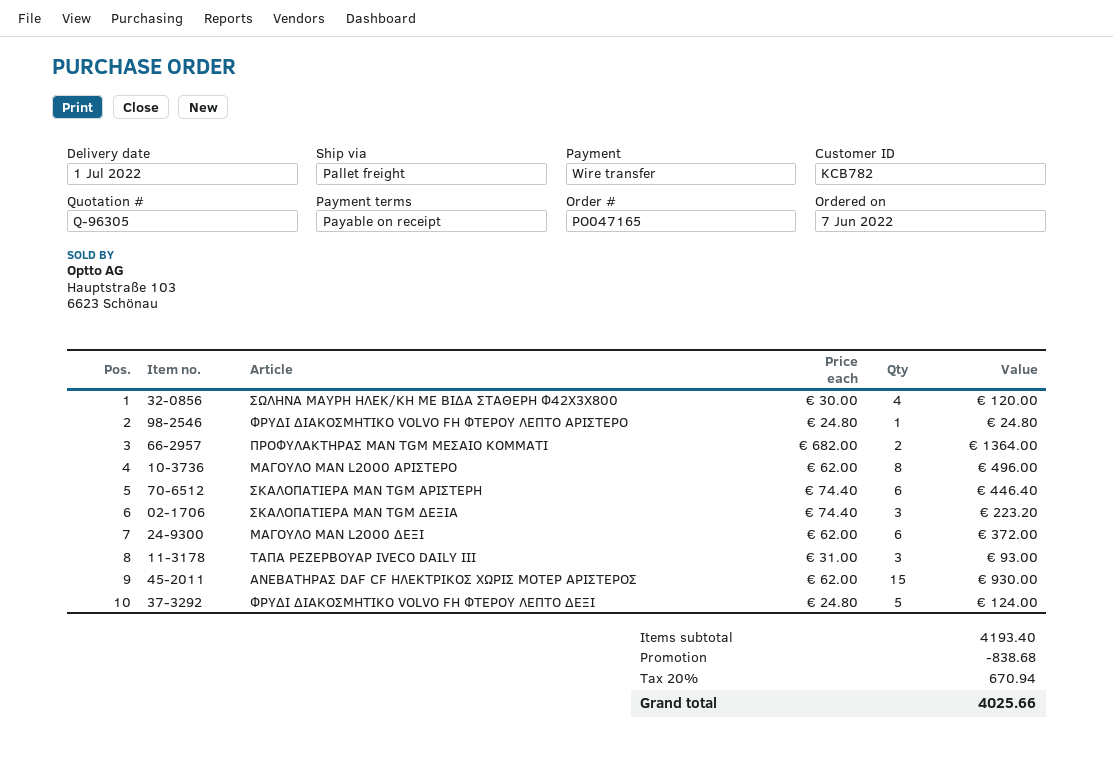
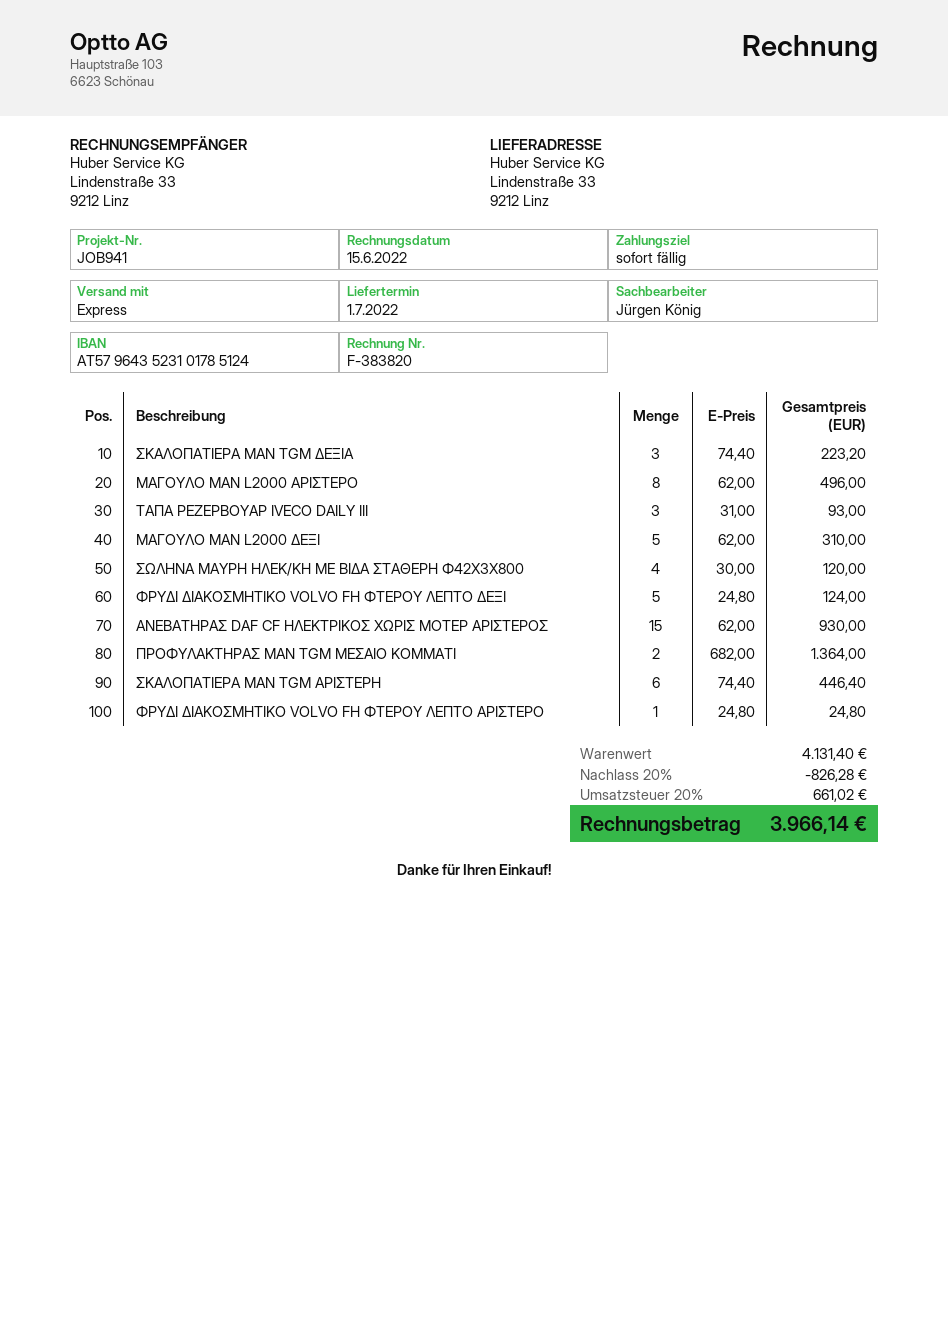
shipping method: pallet freight -> express
ΜΑΓΟΥΛΟ ΜΑΝ L2000 ΔΕΞΙ: 6 x 62.00 = 372.00 -> 5 x 62.00 = 310.00
subtotal: 4193.40 -> 4131.40
discount: 838.68 -> 826.28
tax: 20% = 670.94 -> 20% = 661.02
total: 4025.66 -> 3966.14

